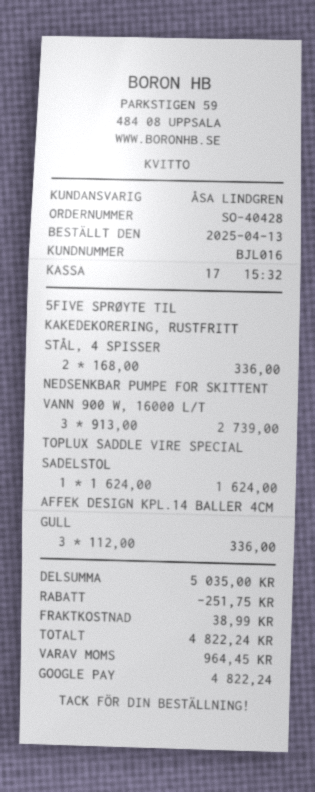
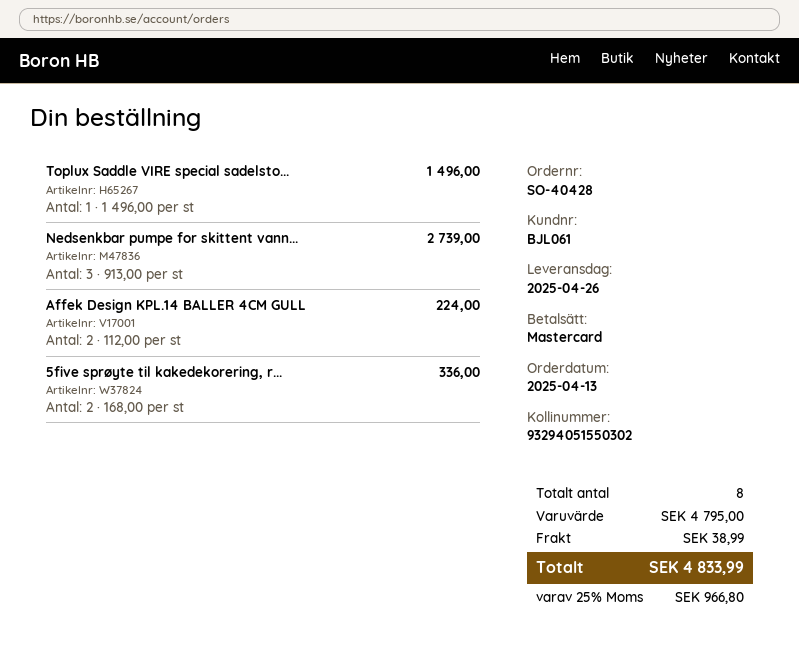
customer number: BJL016 -> BJL061
payment method: Google Pay -> Mastercard
TOPLUX SADDLE VIRE SPECIAL SADELSTOL: 1 x 1624.00 = 1624.00 -> 1 x 1496.00 = 1496.00
AFFEK DESIGN KPL.14 BALLER 4CM GULL: 3 x 112.00 = 336.00 -> 2 x 112.00 = 224.00
subtotal: 5035.00 -> 4795.00
discount: 251.75 -> none
tax: 964.45 -> 966.80
total: 4822.24 -> 4833.99

